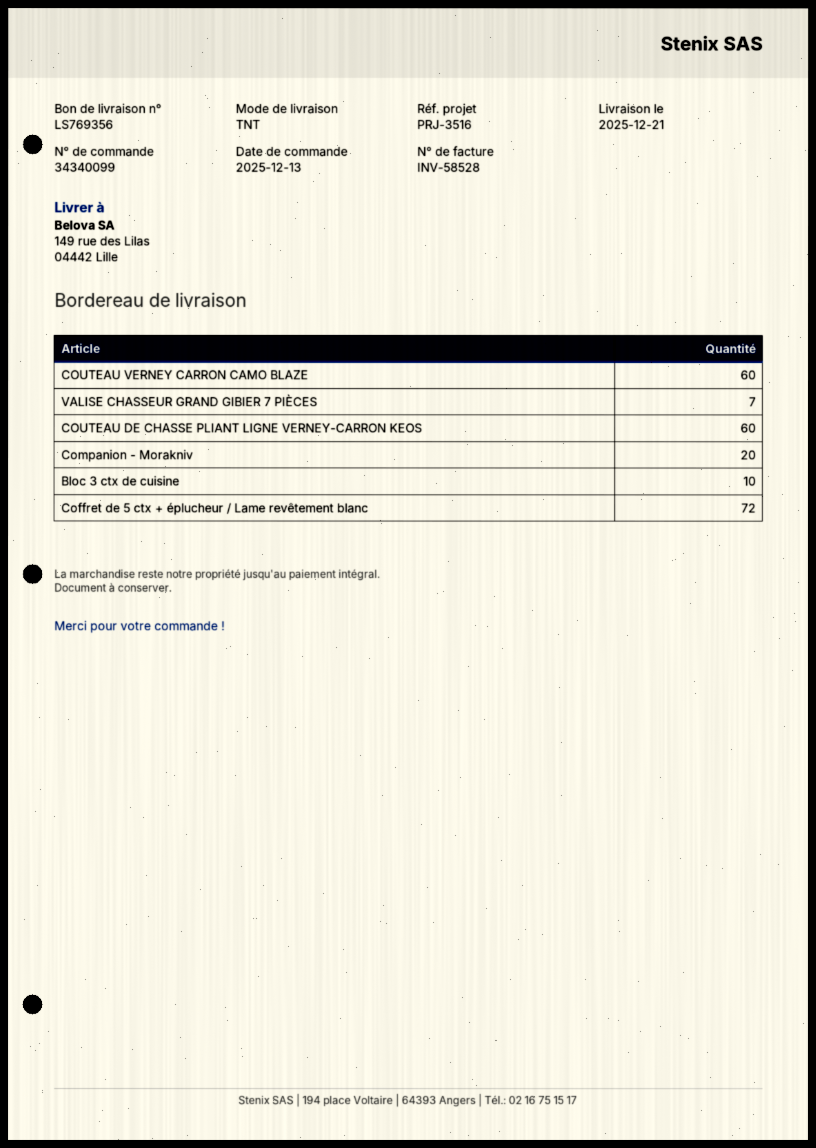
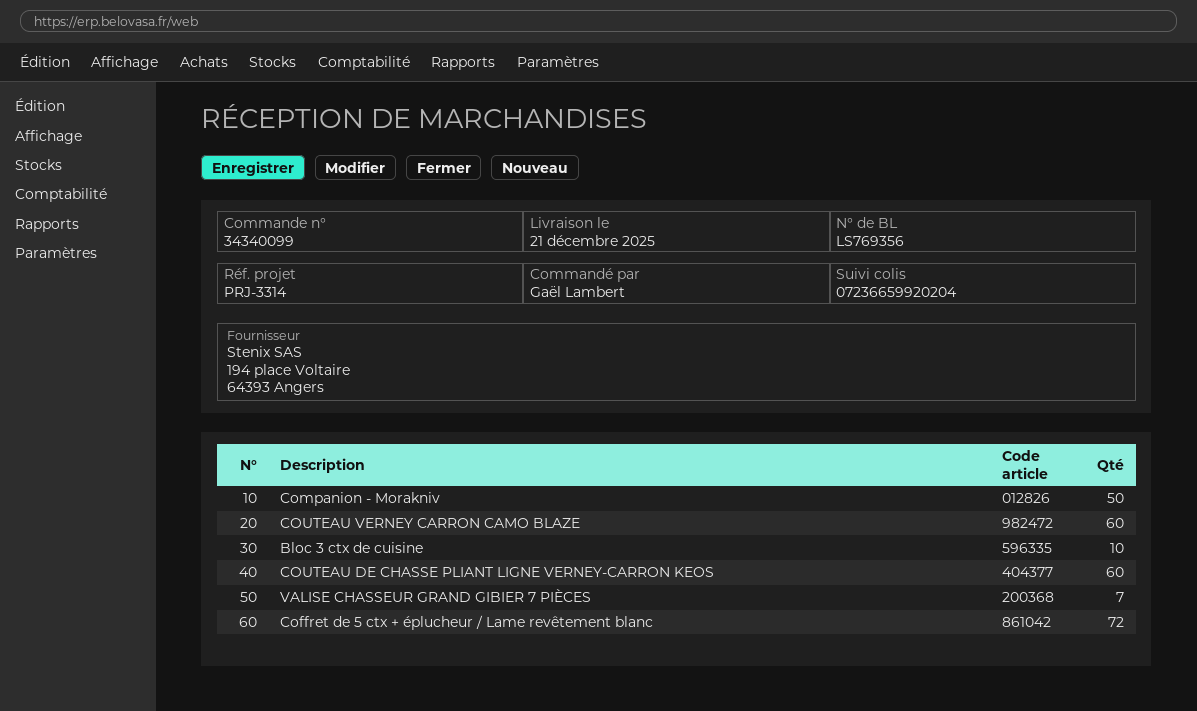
reference: PRJ-3516 -> PRJ-3314
Companion - Morakniv: 20 -> 50

